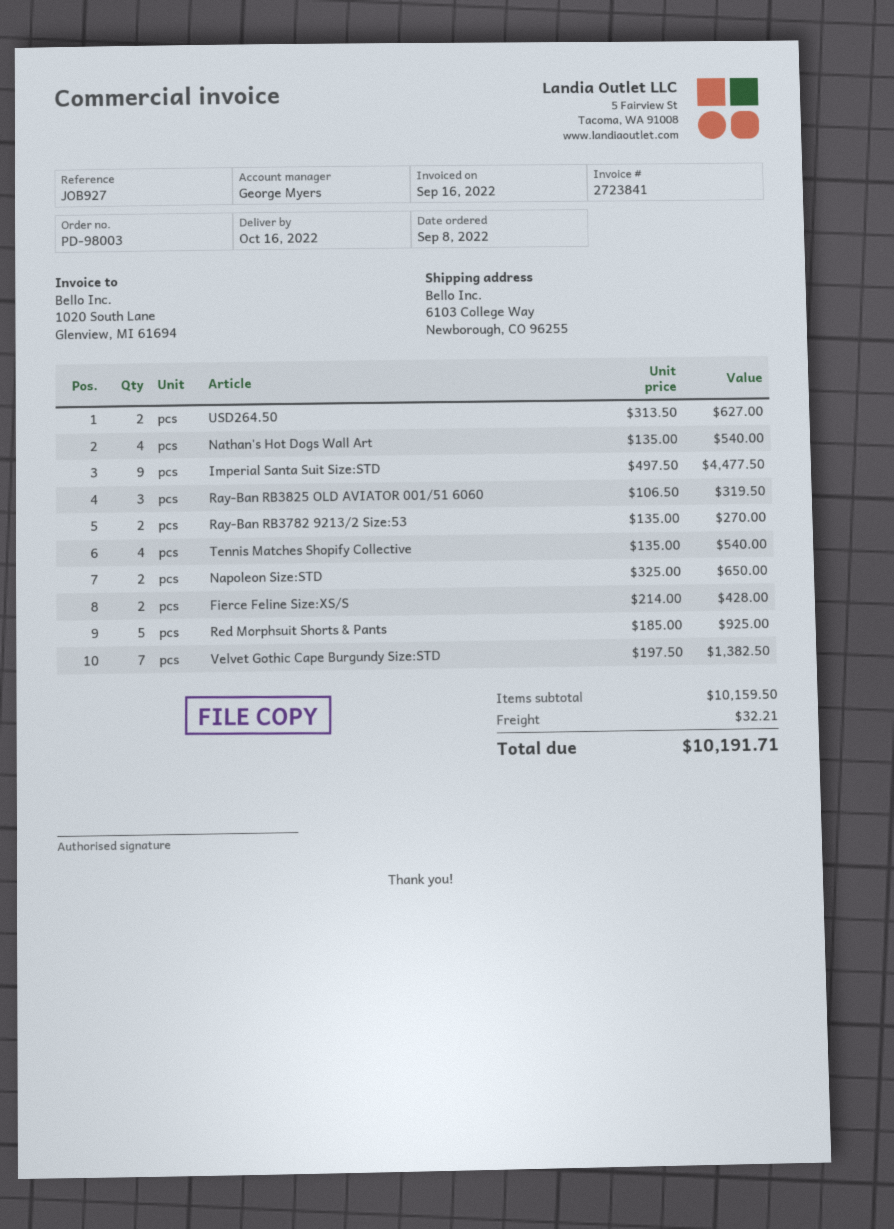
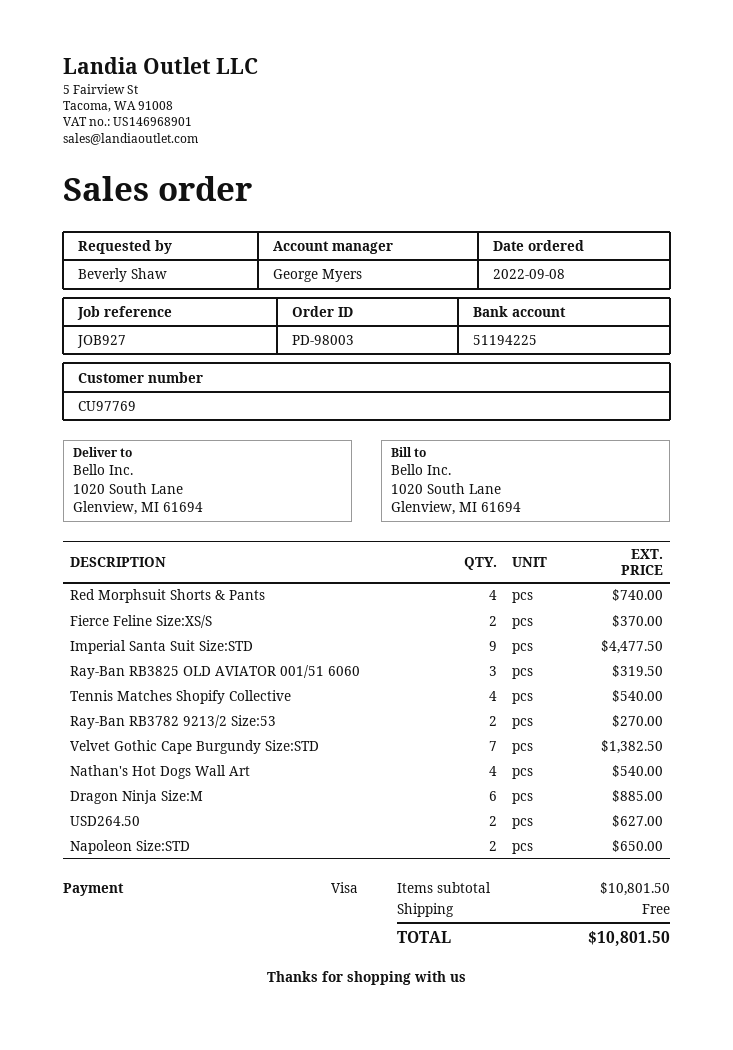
ship to: 6103 College Way, Newborough, CO 96255 -> 1020 South Lane, Glenview, MI 61694
Fierce Feline Size:XS/S: 2 for 428.00 -> 2 for 370.00
Red Morphsuit Shorts & Pants: 5 for 925.00 -> 4 for 740.00
Dragon Ninja Size:M: none -> 6 for 885.00
subtotal: 10159.50 -> 10801.50
shipping: 32.21 -> 0.00
total: 10191.71 -> 10801.50

